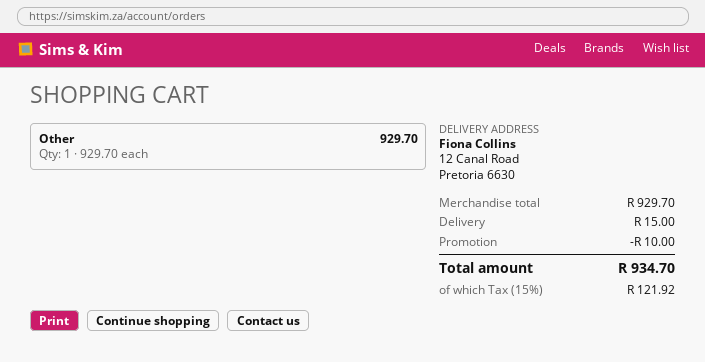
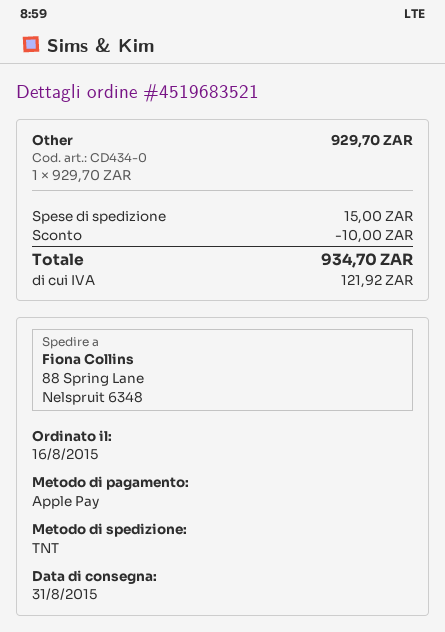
ship to: 12 Canal Road, Pretoria 6630 -> 88 Spring Lane, Nelspruit 6348

